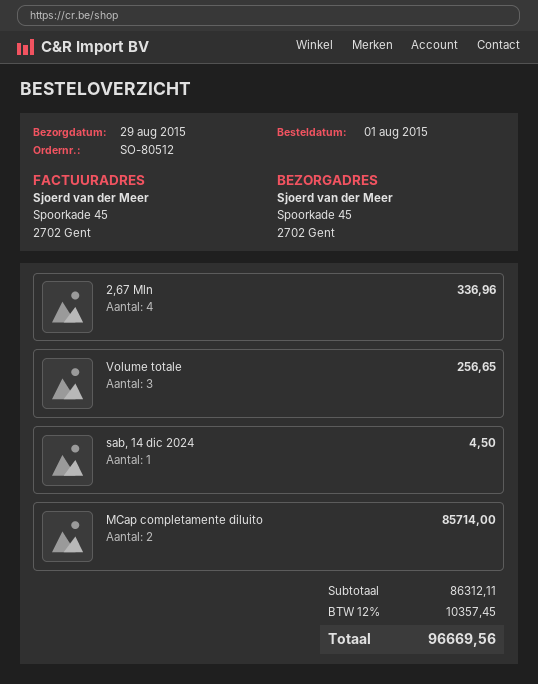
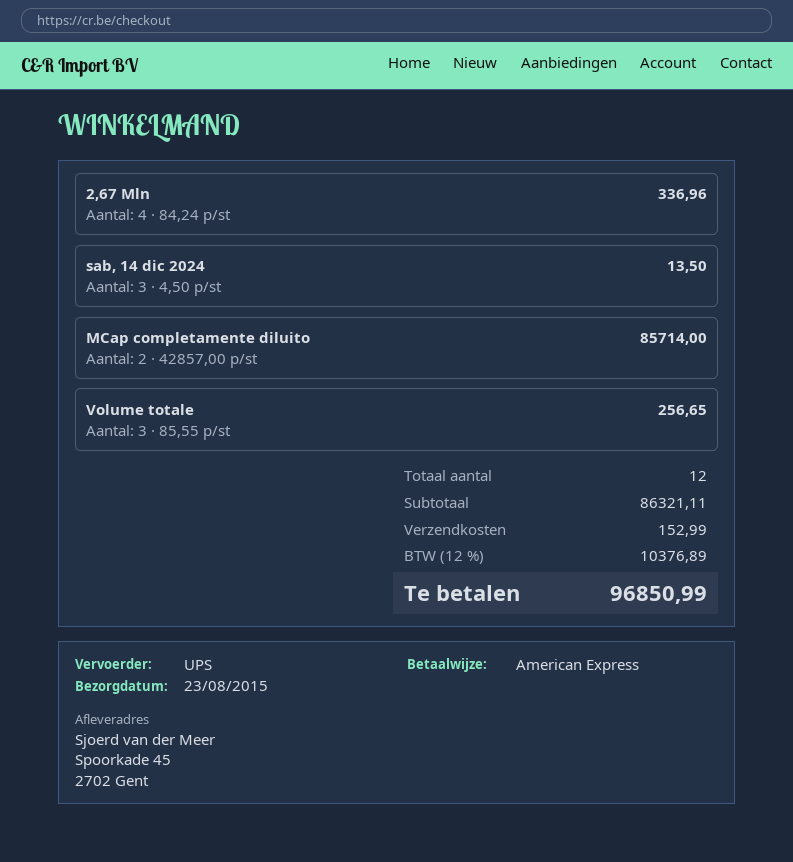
delivery date: 2015-08-29 -> 2015-08-23
sab, 14 dic 2024: 1 for 4.50 -> 3 for 13.50
subtotal: 86312.11 -> 86321.11
shipping: none -> 152.99
tax: 12% = 10357.45 -> 12% = 10376.89
total: 96669.56 -> 96850.99

